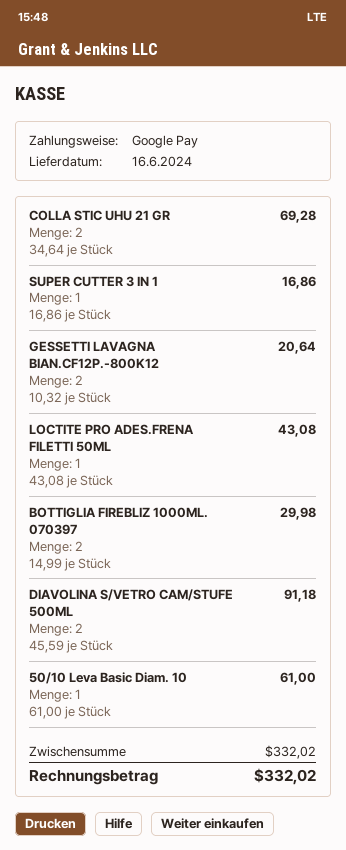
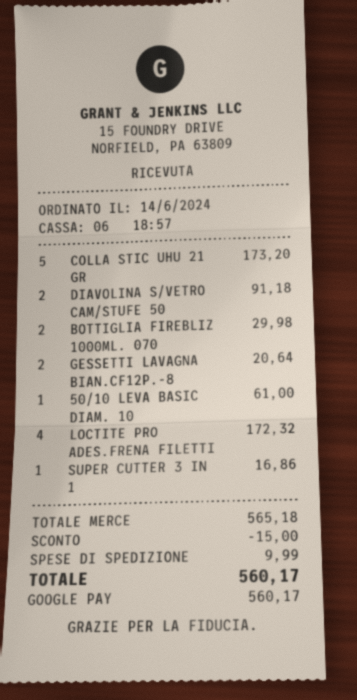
COLLA STIC UHU 21 GR: 2 for 69.28 -> 5 for 173.20
LOCTITE PRO ADES.FRENA FILETTI 50ML: 1 for 43.08 -> 4 for 172.32
subtotal: 332.02 -> 565.18
discount: none -> 15.00
shipping: none -> 9.99
total: 332.02 -> 560.17

